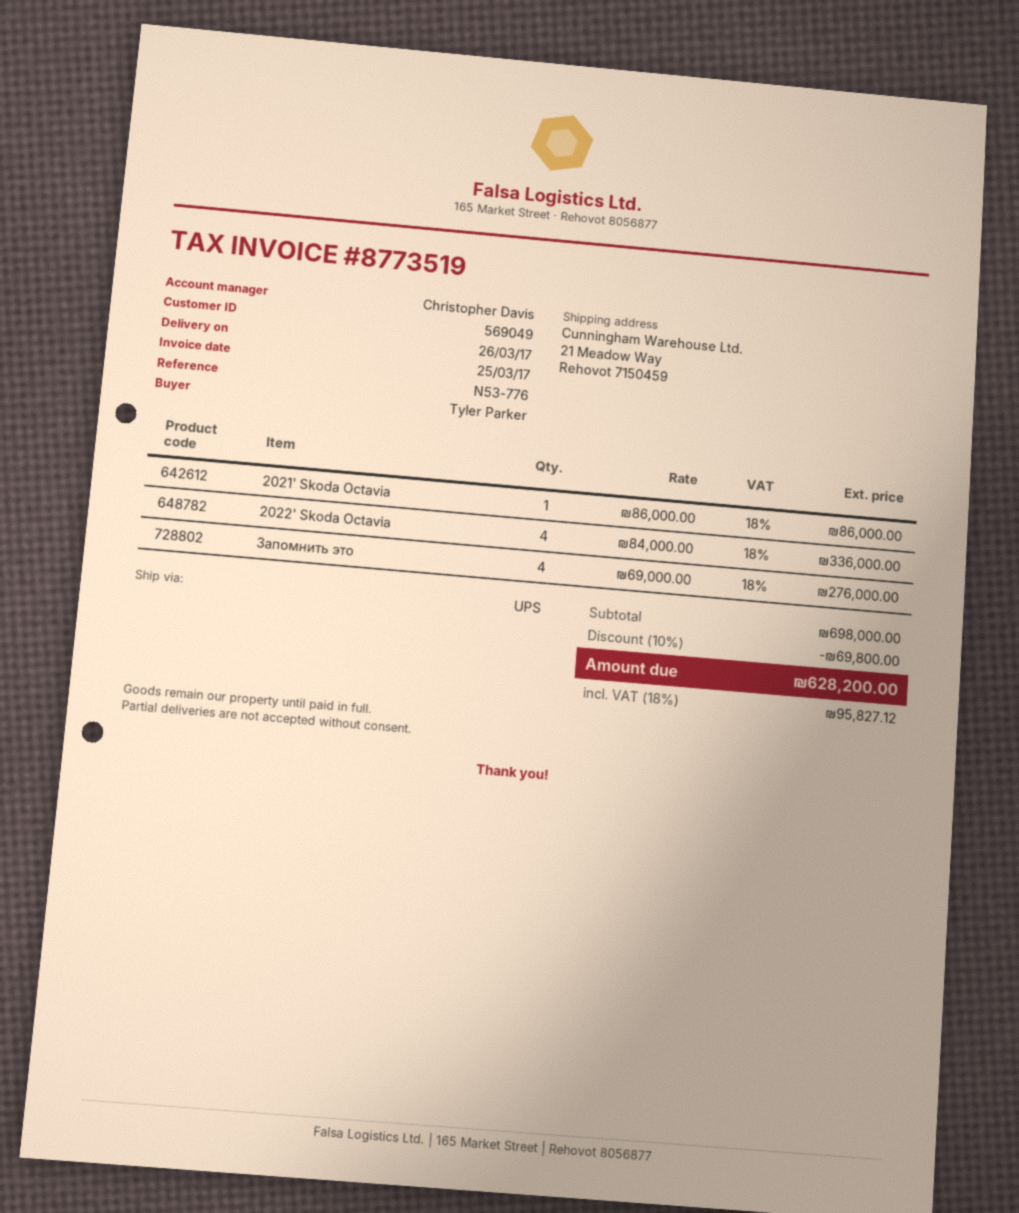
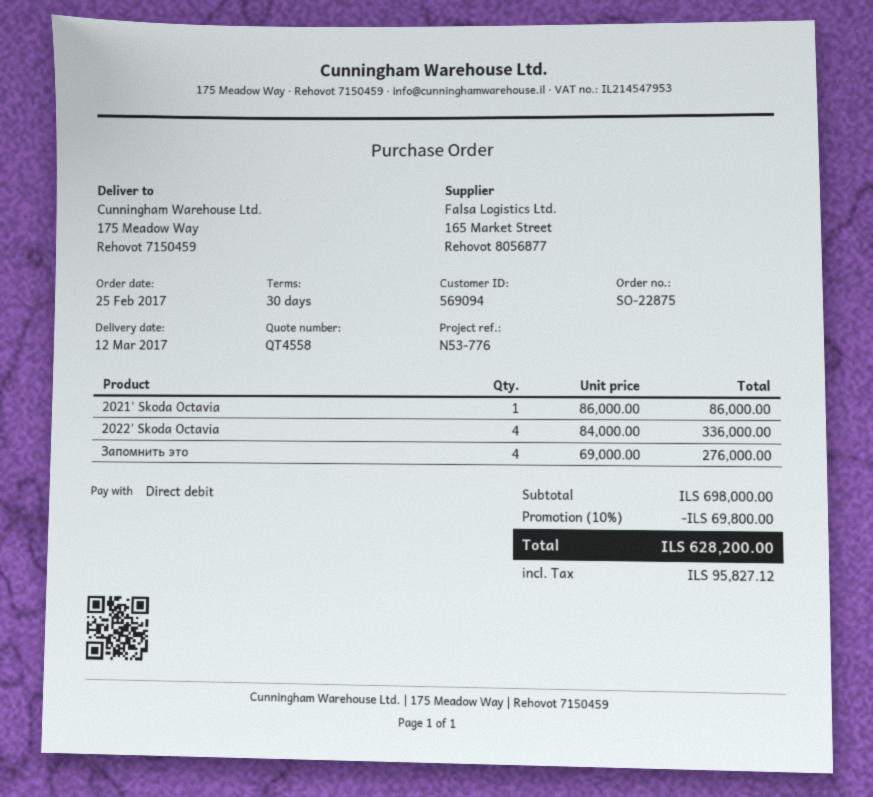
delivery date: 2017-03-26 -> 2017-03-12
customer number: 569049 -> 569094
ship to: 21 Meadow Way, Rehovot 7150459 -> 175 Meadow Way, Rehovot 7150459

